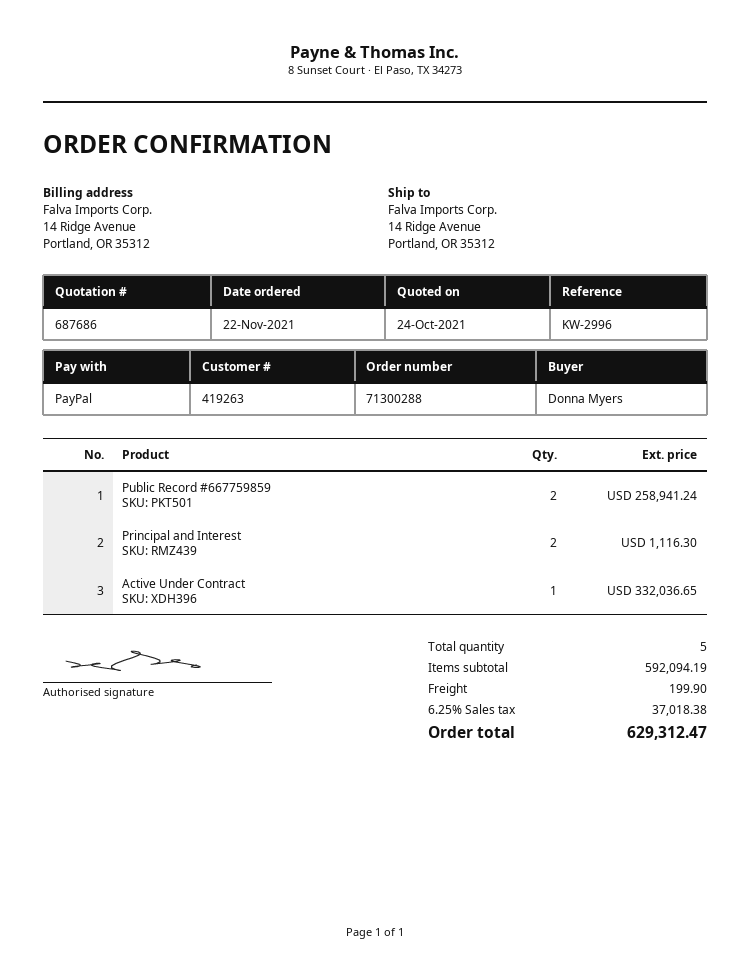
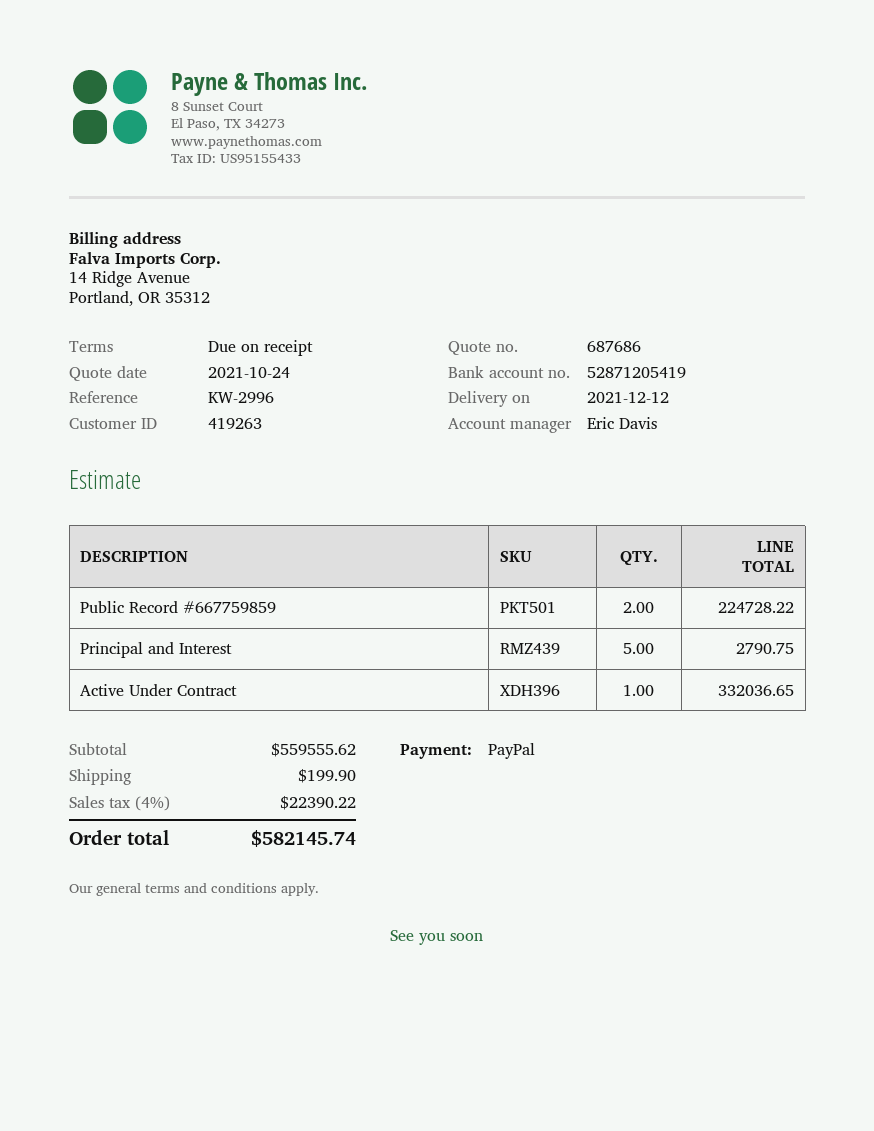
Public Record #667759859: 2 for 258941.24 -> 2 for 224728.22
Principal and Interest: 2 for 1116.30 -> 5 for 2790.75
subtotal: 592094.19 -> 559555.62
tax: 6.25% = 37018.38 -> 4% = 22390.22
total: 629312.47 -> 582145.74

